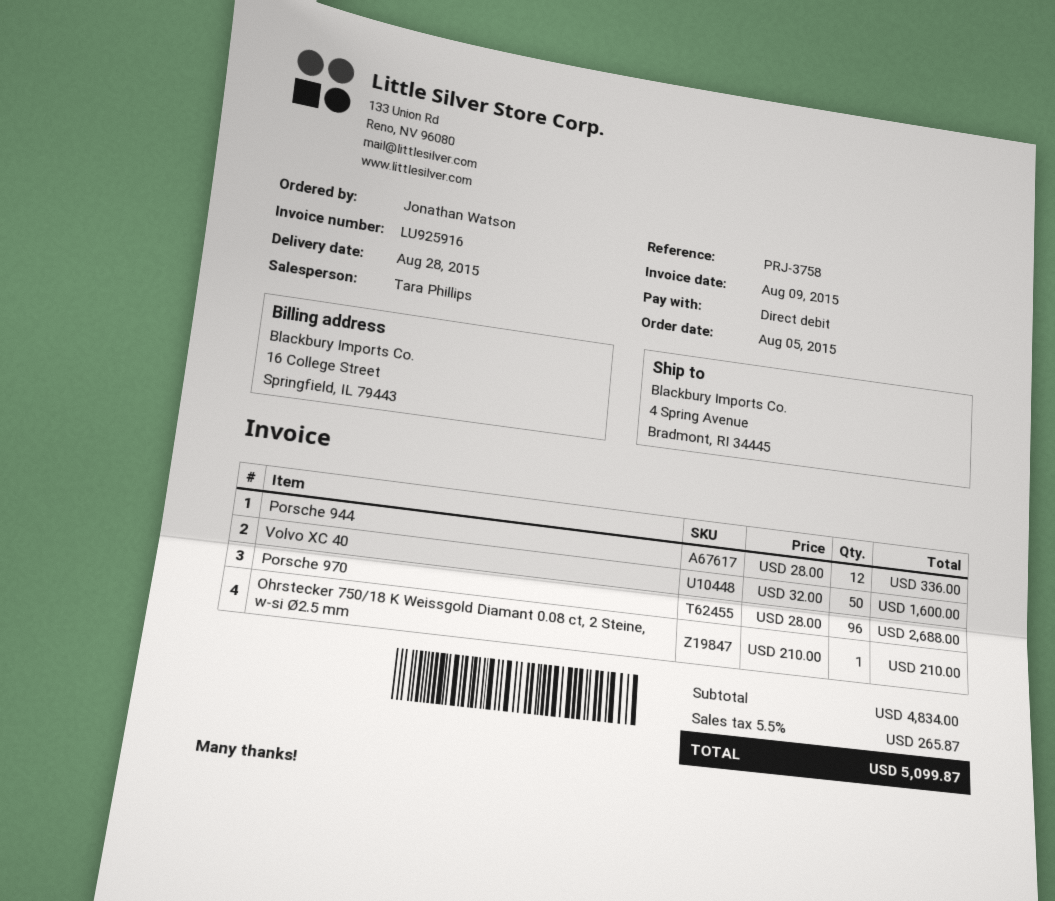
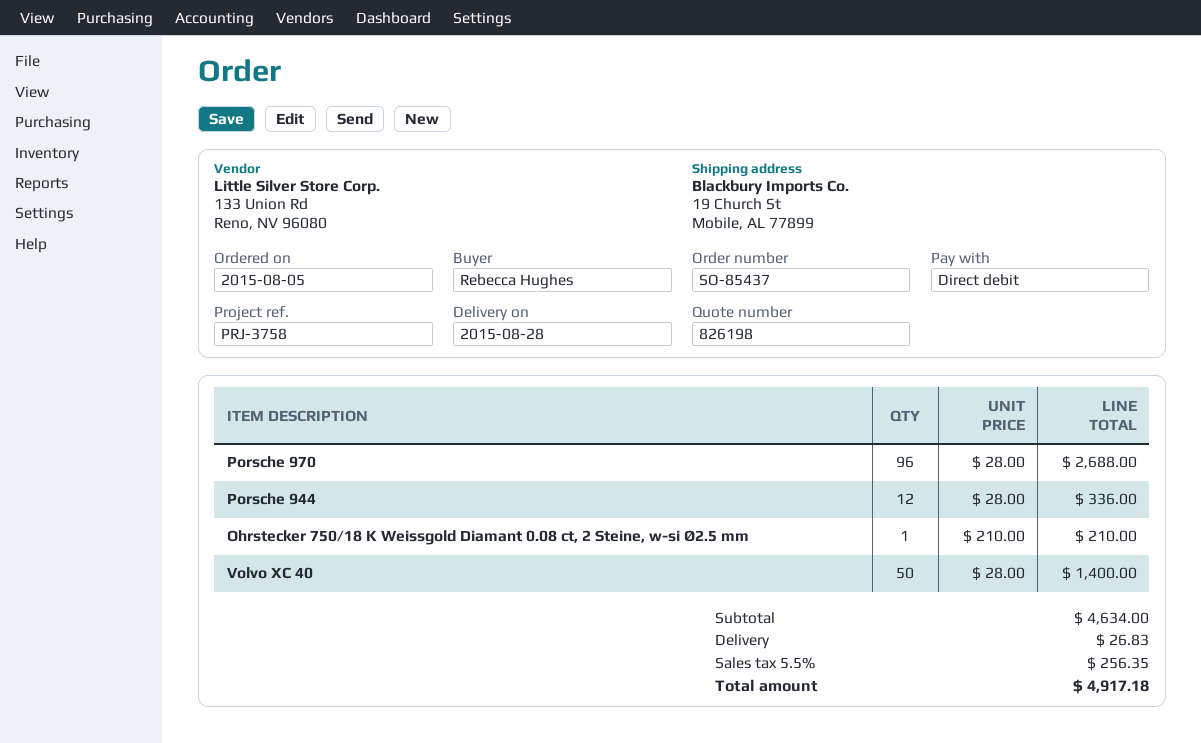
ordered by: Jonathan Watson -> Rebecca Hughes
ship to: 4 Spring Avenue, Bradmont, RI 34445 -> 19 Church St, Mobile, AL 77899
Volvo XC 40: 50 x 32.00 = 1600.00 -> 50 x 28.00 = 1400.00
subtotal: 4834.00 -> 4634.00
shipping: none -> 26.83
tax: 5.5% = 265.87 -> 5.5% = 256.35
total: 5099.87 -> 4917.18

